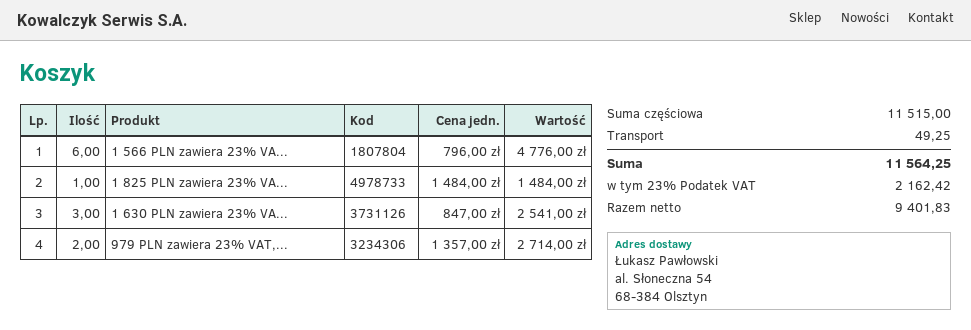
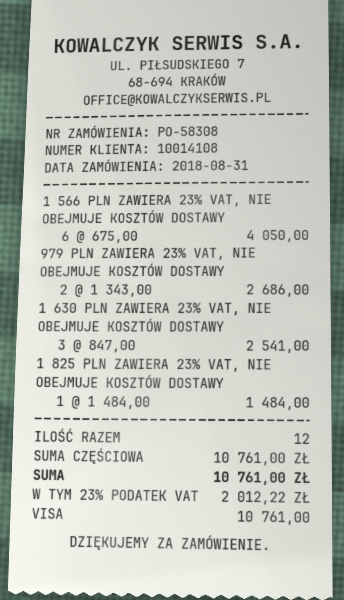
1 566 PLN zawiera 23% VA...: 6 x 796.00 = 4776.00 -> 6 x 675.00 = 4050.00
979 PLN zawiera 23% VAT,...: 2 x 1357.00 = 2714.00 -> 2 x 1343.00 = 2686.00
subtotal: 11515.00 -> 10761.00
shipping: 49.25 -> none
tax: 23% = 2162.42 -> 23% = 2012.22
total: 11564.25 -> 10761.00

